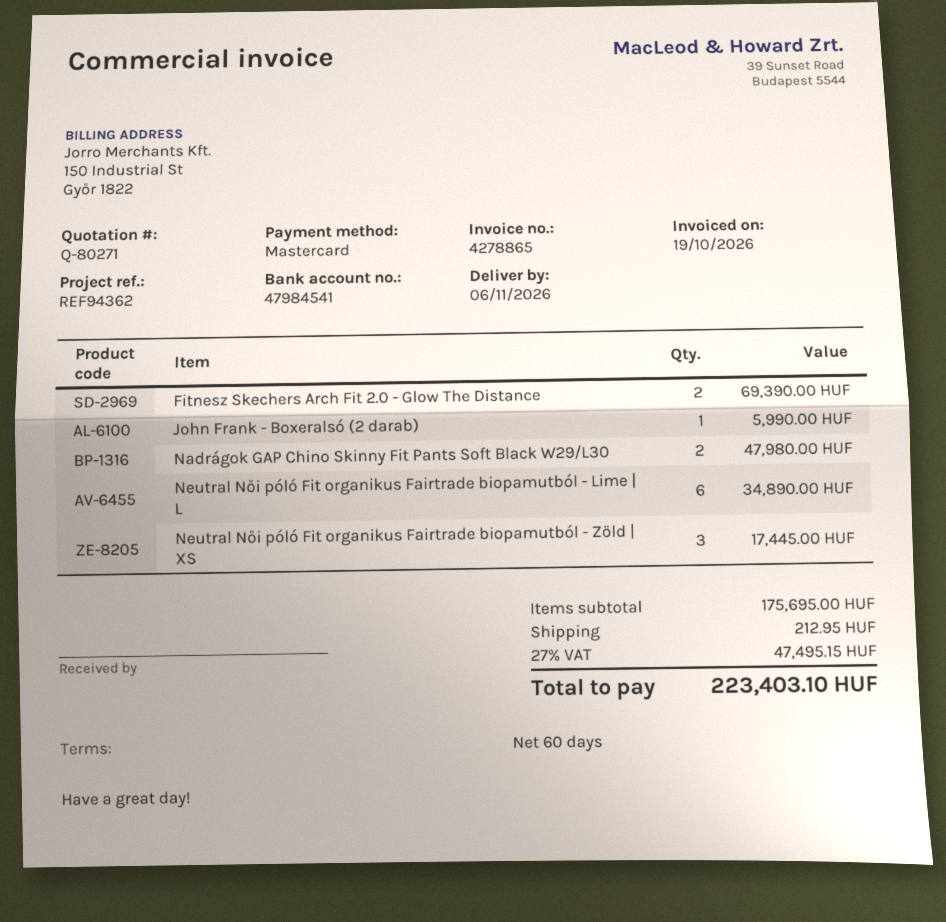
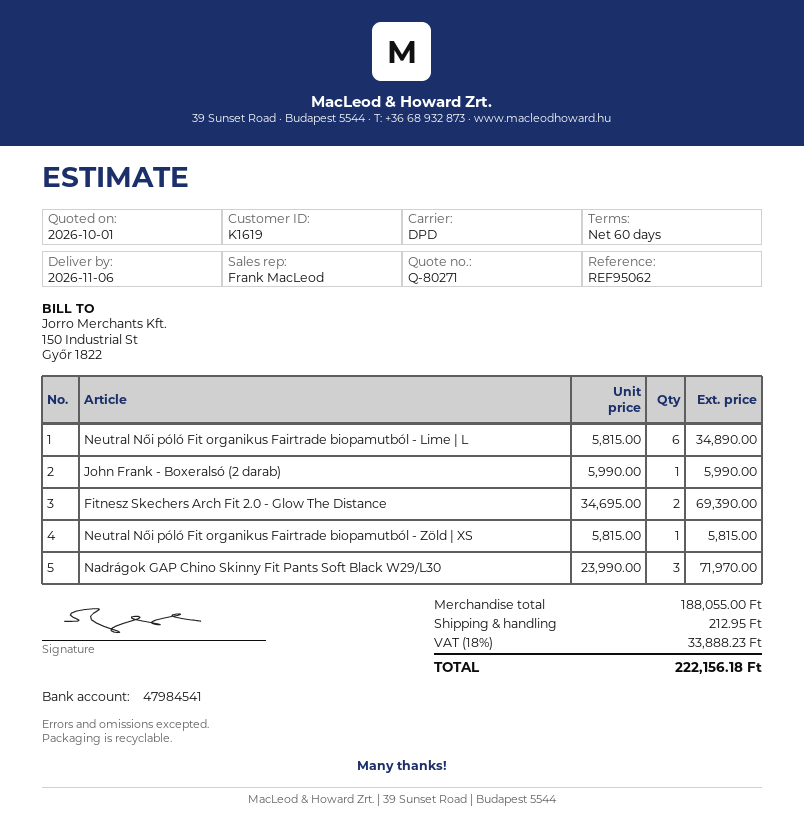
reference: REF94362 -> REF95062
Nadrágok GAP Chino Skinny Fit Pants Soft Black W29/L30: 2 for 47980.00 -> 3 for 71970.00
Neutral Női póló Fit organikus Fairtrade biopamutból - Zöld | XS: 3 for 17445.00 -> 1 for 5815.00
subtotal: 175695.00 -> 188055.00
tax: 27% = 47495.15 -> 18% = 33888.23
total: 223403.10 -> 222156.18

